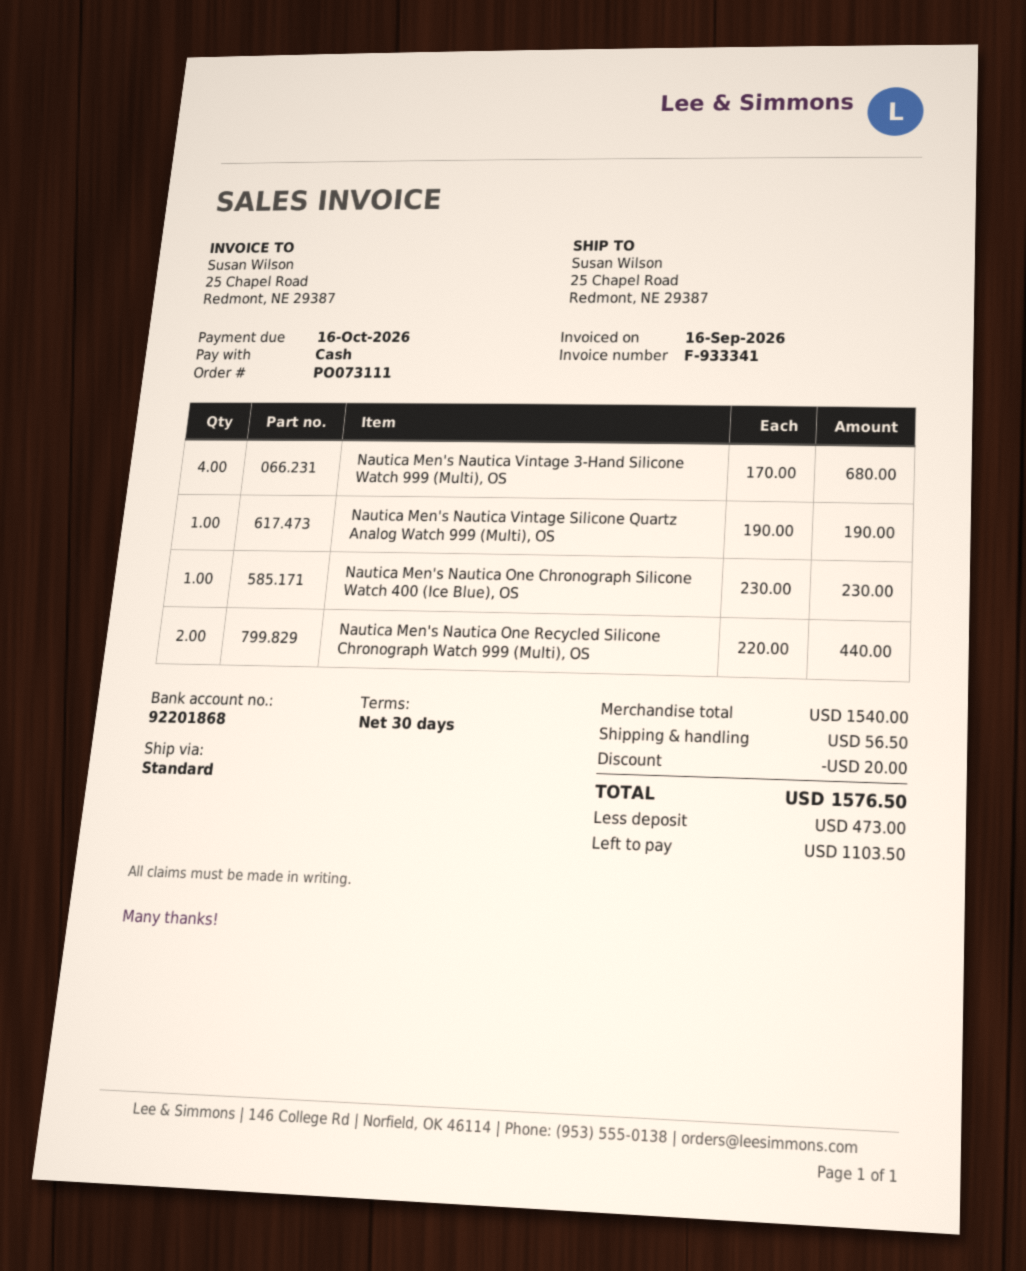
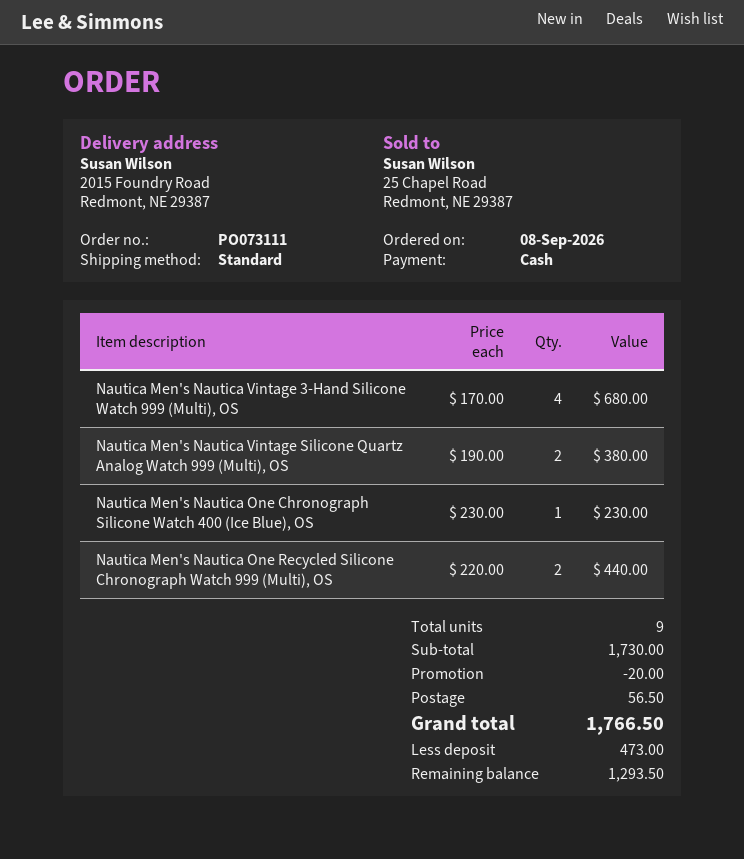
ship to: 25 Chapel Road, Redmont, NE 29387 -> 2015 Foundry Road, Redmont, NE 29387
Nautica Men's Nautica Vintage Silicone Quartz Analog Watch 999 (Multi), OS: 1 x 190.00 = 190.00 -> 2 x 190.00 = 380.00
subtotal: 1540.00 -> 1730.00
total: 1576.50 -> 1766.50
balance: 1103.50 -> 1293.50

